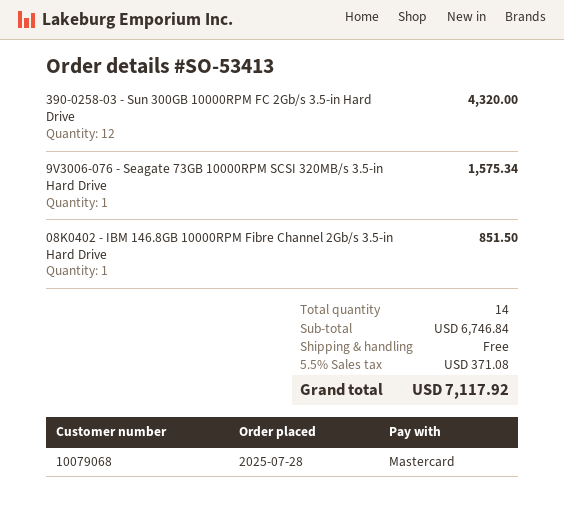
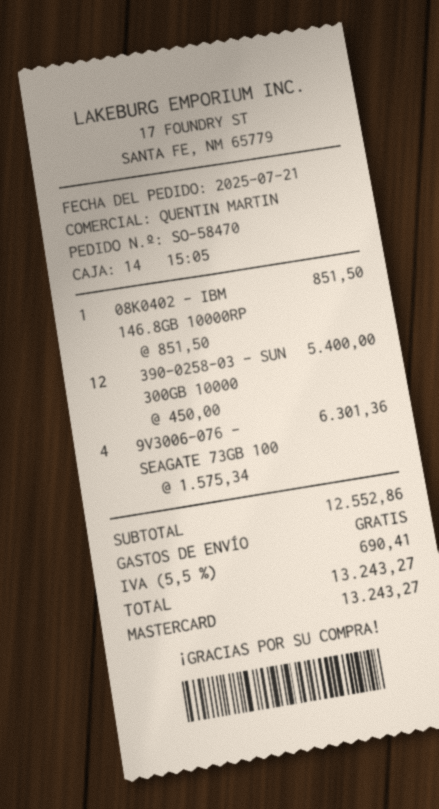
order number: SO-53413 -> SO-58470
order date: 2025-07-28 -> 2025-07-21
390-0258-03 - Sun 300GB 10000RPM FC 2Gb/s 3.5-in Hard Drive: 12 for 4320.00 -> 12 for 5400.00
9V3006-076 - Seagate 73GB 10000RPM SCSI 320MB/s 3.5-in Hard Drive: 1 for 1575.34 -> 4 for 6301.36
subtotal: 6746.84 -> 12552.86
tax: 5.5% = 371.08 -> 5.5% = 690.41
total: 7117.92 -> 13243.27

